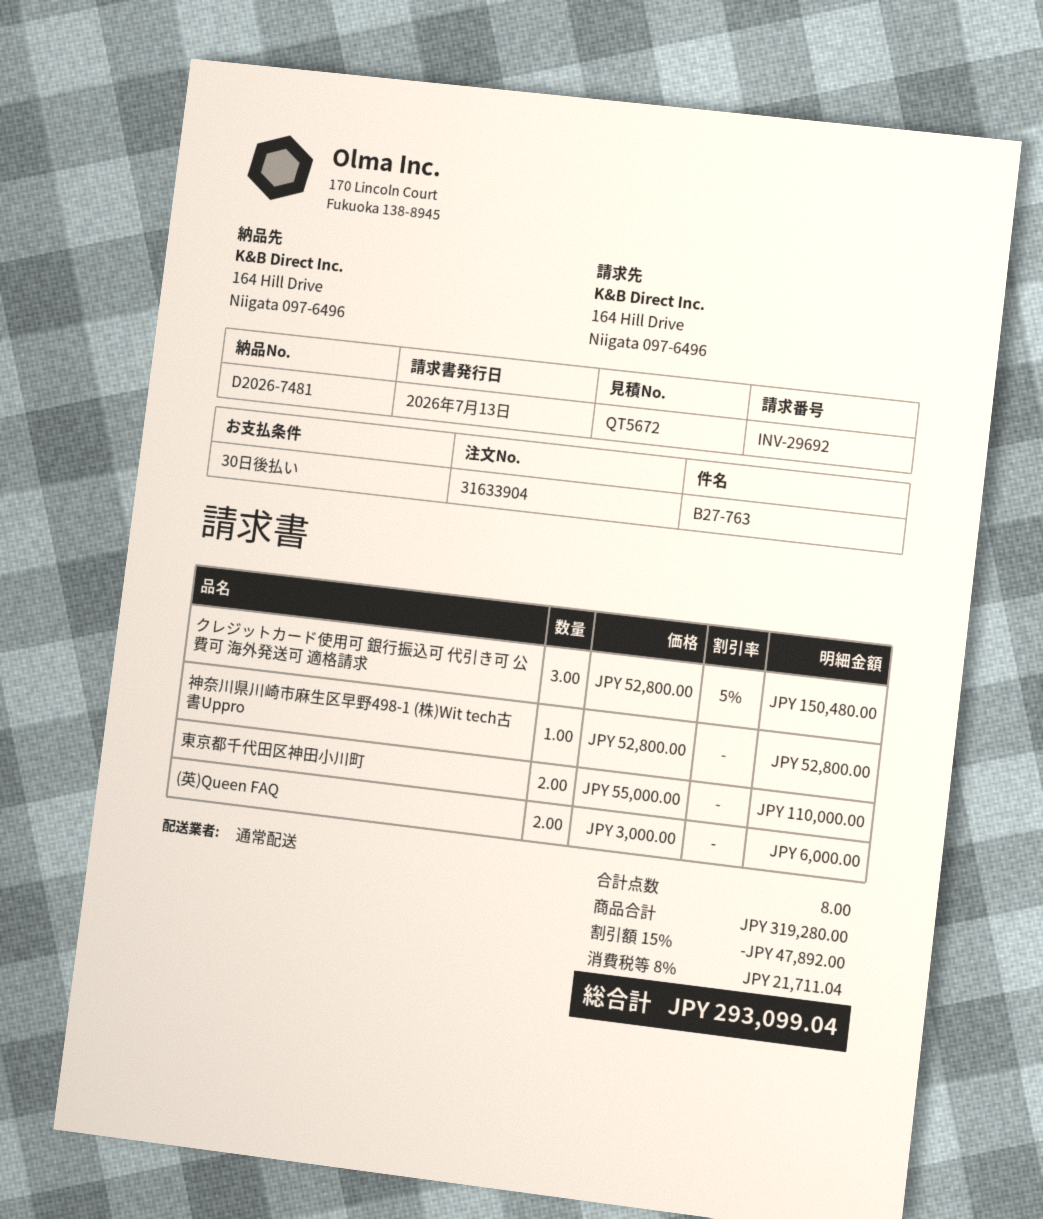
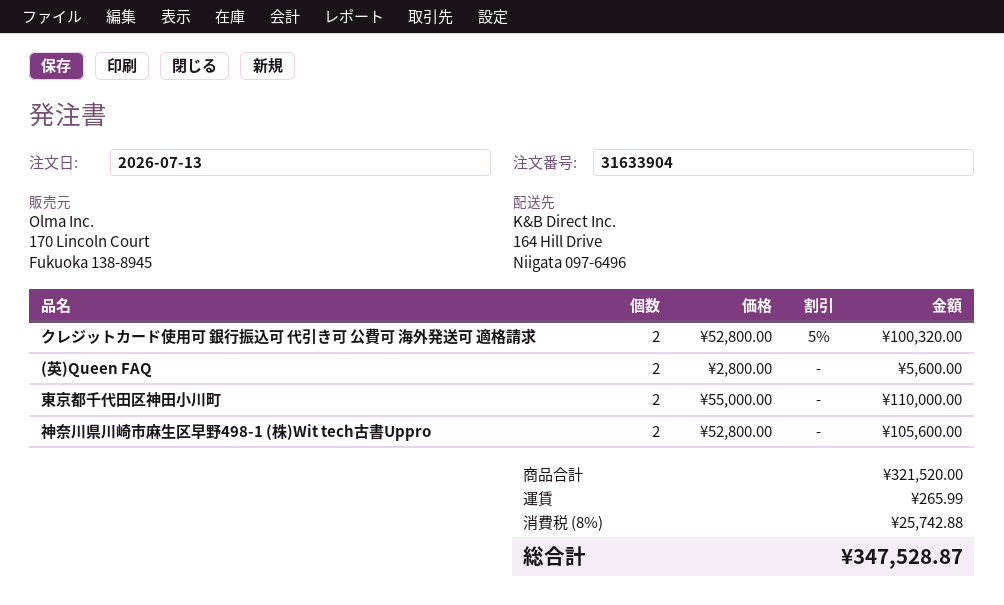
クレジットカード使用可 銀行振込可 代引き可 公費可 海外発送可 適格請求: 3 x 52800.00 - 5% = 150480.00 -> 2 x 52800.00 - 5% = 100320.00
神奈川県川崎市麻生区早野498-1 (株)Wit tech古書Uppro: 1 x 52800.00 = 52800.00 -> 2 x 52800.00 = 105600.00
(英)Queen FAQ: 2 x 3000.00 = 6000.00 -> 2 x 2800.00 = 5600.00
subtotal: 319280.00 -> 321520.00
discount: 15% = 47892.00 -> none
shipping: none -> 265.99
tax: 8% = 21711.04 -> 8% = 25742.88
total: 293099.04 -> 347528.87

